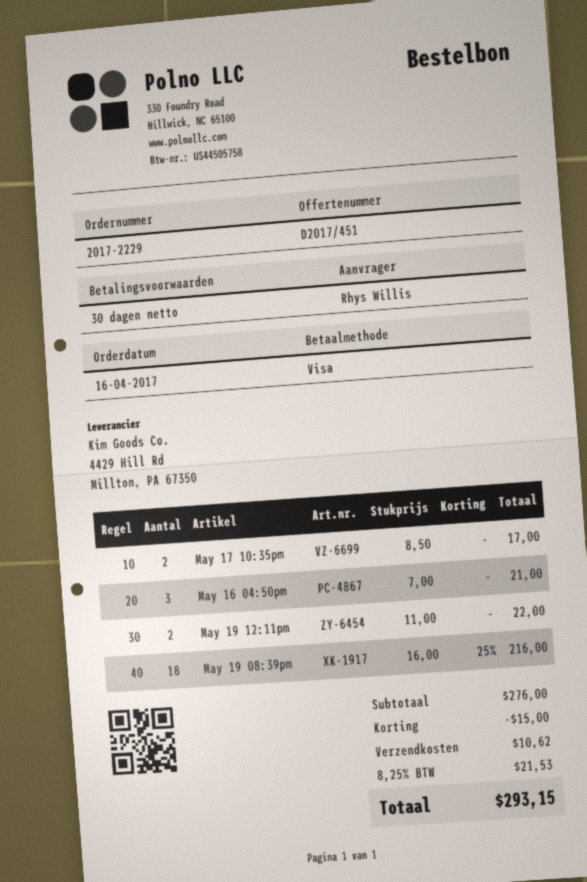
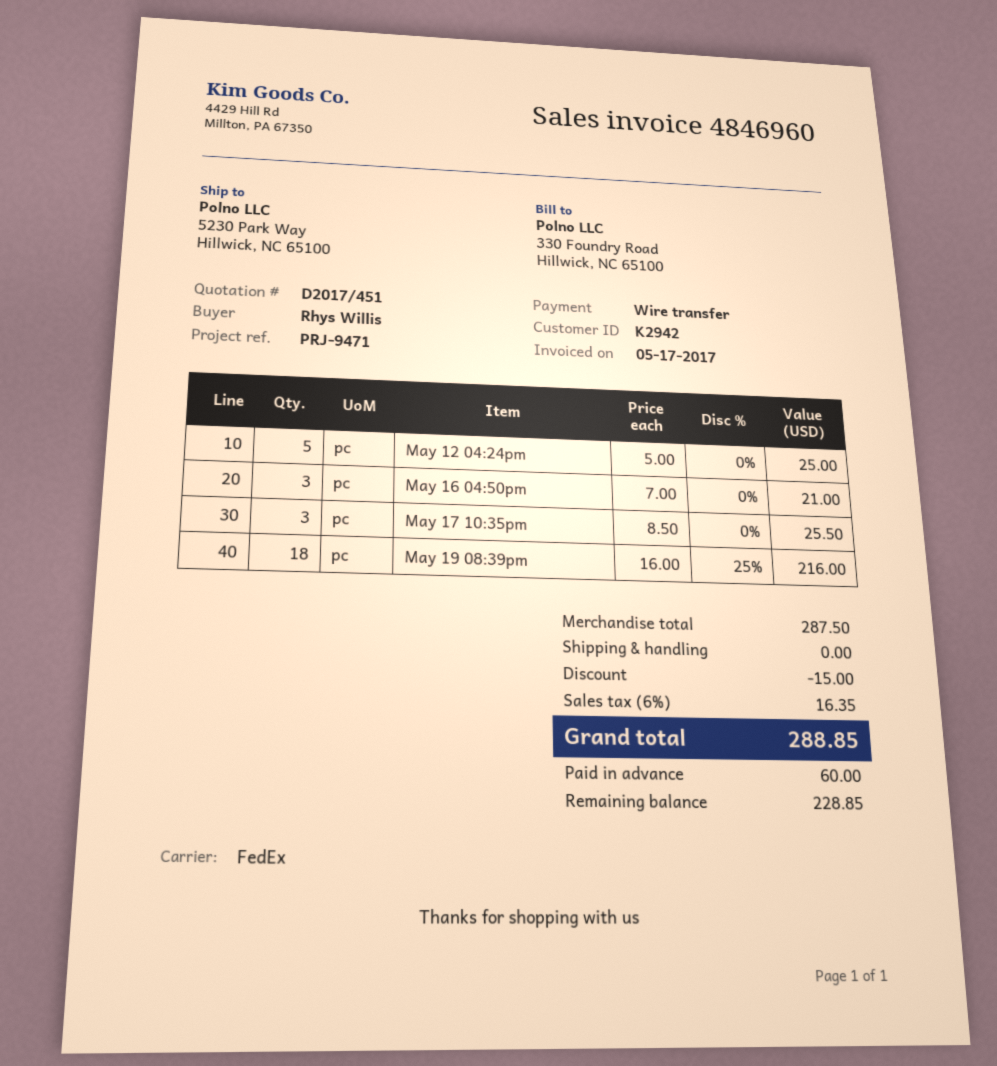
payment method: Visa -> bank transfer
May 17 10:35pm: 2 x 8.50 = 17.00 -> 3 x 8.50 = 25.50
May 19 12:11pm: 2 x 11.00 = 22.00 -> none
May 12 04:24pm: none -> 5 x 5.00 = 25.00
subtotal: 276.00 -> 287.50
shipping: 10.62 -> 0.00
tax: 8.25% = 21.53 -> 6% = 16.35
total: 293.15 -> 288.85

